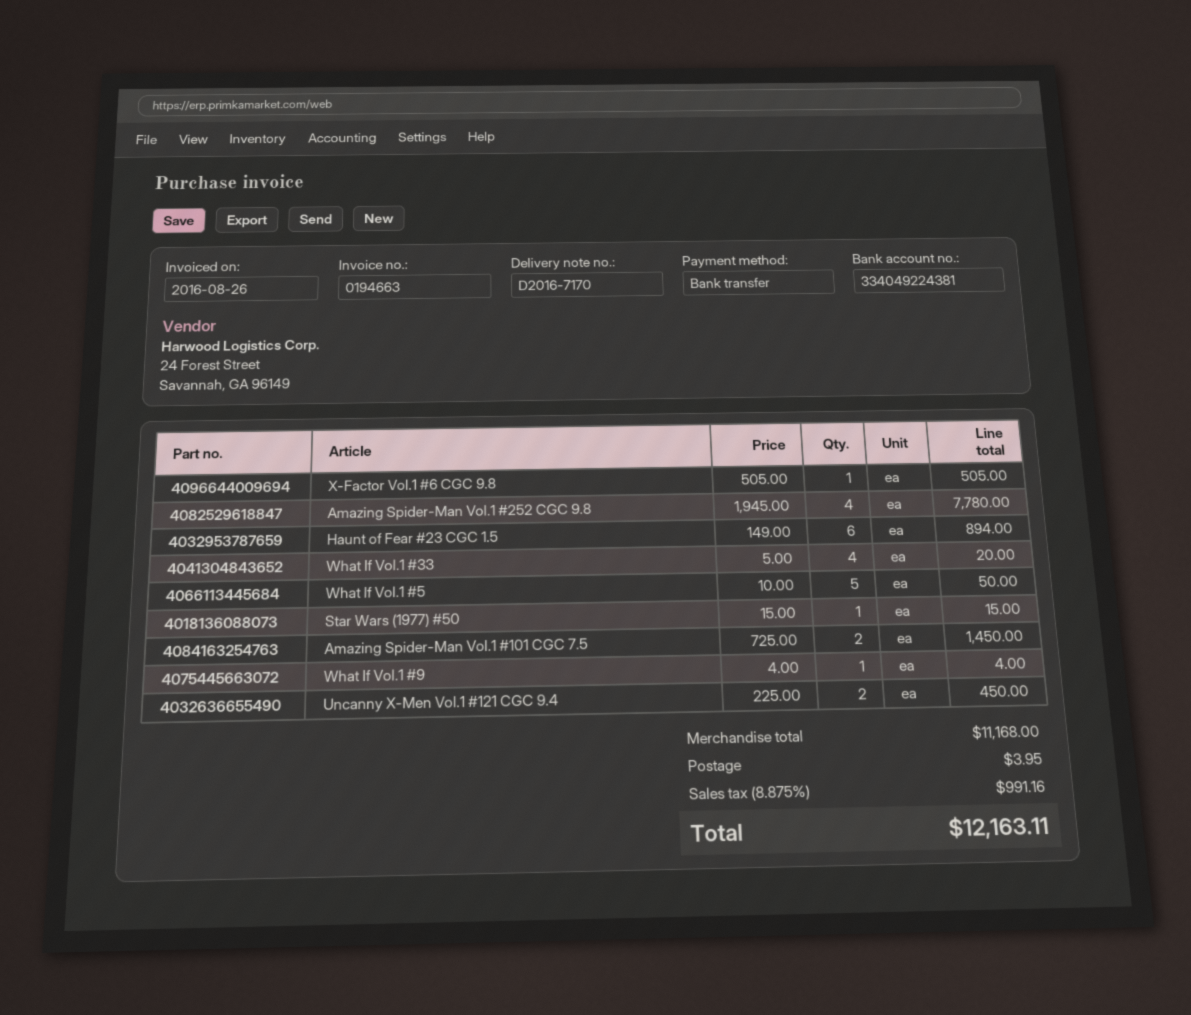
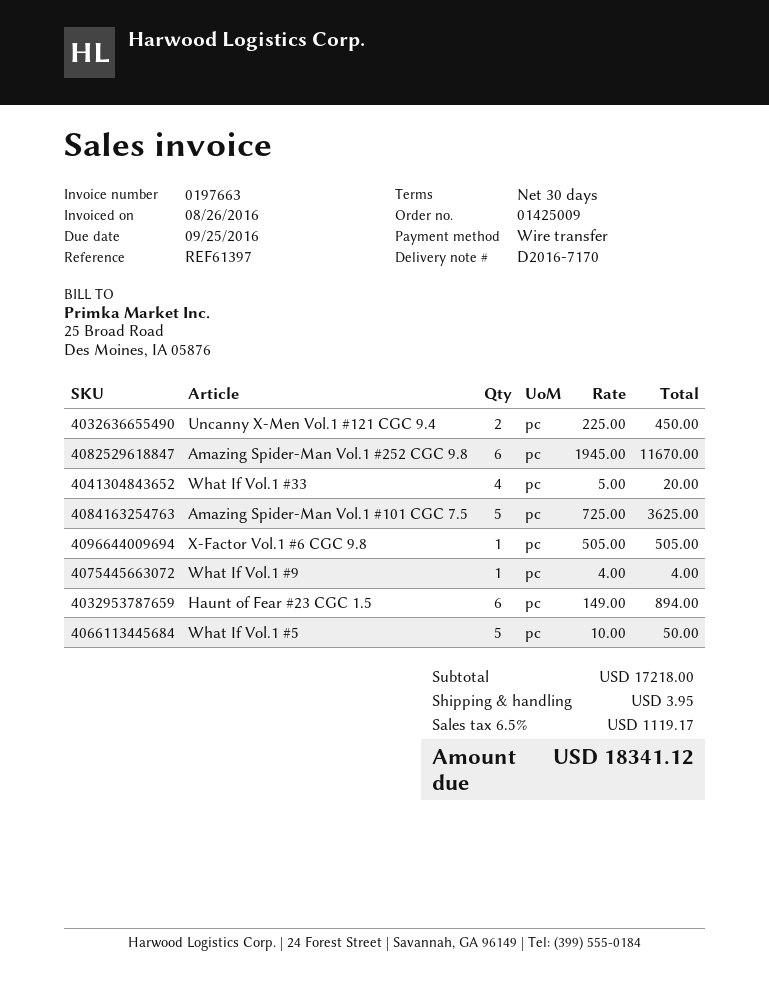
invoice number: 0194663 -> 0197663
Amazing Spider-Man Vol.1 #252 CGC 9.8: 4 x 1945.00 = 7780.00 -> 6 x 1945.00 = 11670.00
Star Wars (1977) #50: 1 x 15.00 = 15.00 -> none
Amazing Spider-Man Vol.1 #101 CGC 7.5: 2 x 725.00 = 1450.00 -> 5 x 725.00 = 3625.00
subtotal: 11168.00 -> 17218.00
tax: 8.875% = 991.16 -> 6.5% = 1119.17
total: 12163.11 -> 18341.12

